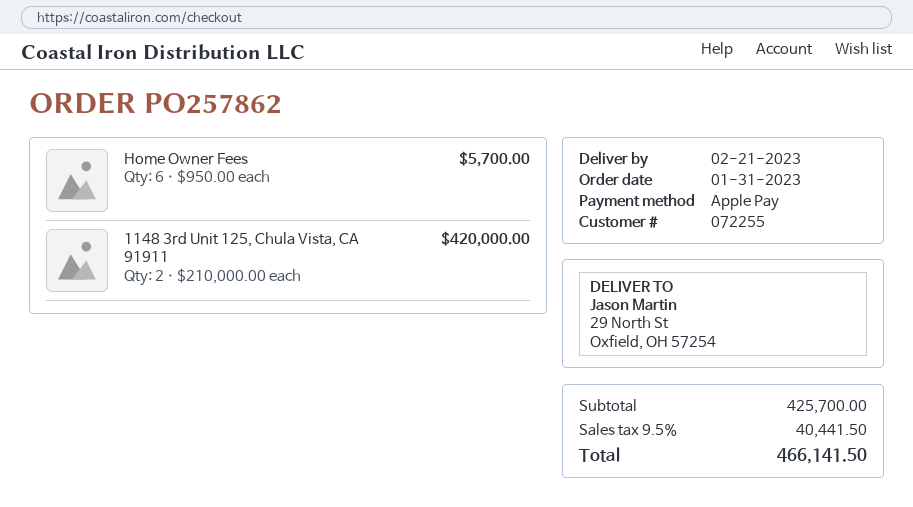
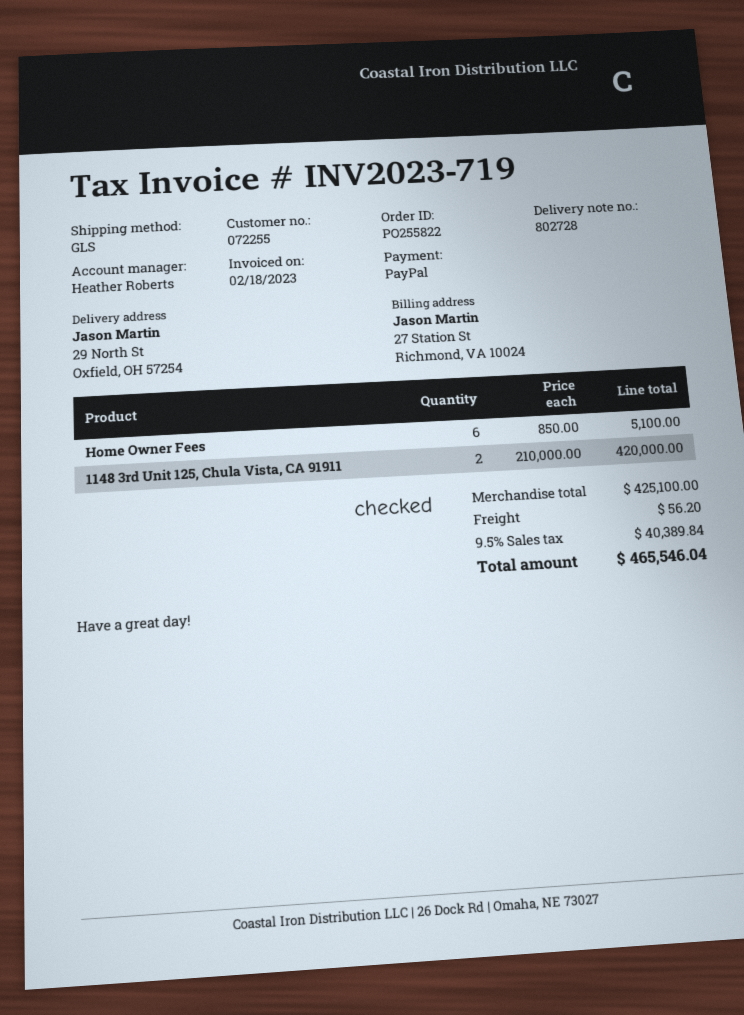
order number: PO257862 -> PO255822
payment method: Apple Pay -> PayPal
Home Owner Fees: 6 x 950.00 = 5700.00 -> 6 x 850.00 = 5100.00
subtotal: 425700.00 -> 425100.00
shipping: none -> 56.20
tax: 9.5% = 40441.50 -> 9.5% = 40389.84
total: 466141.50 -> 465546.04

